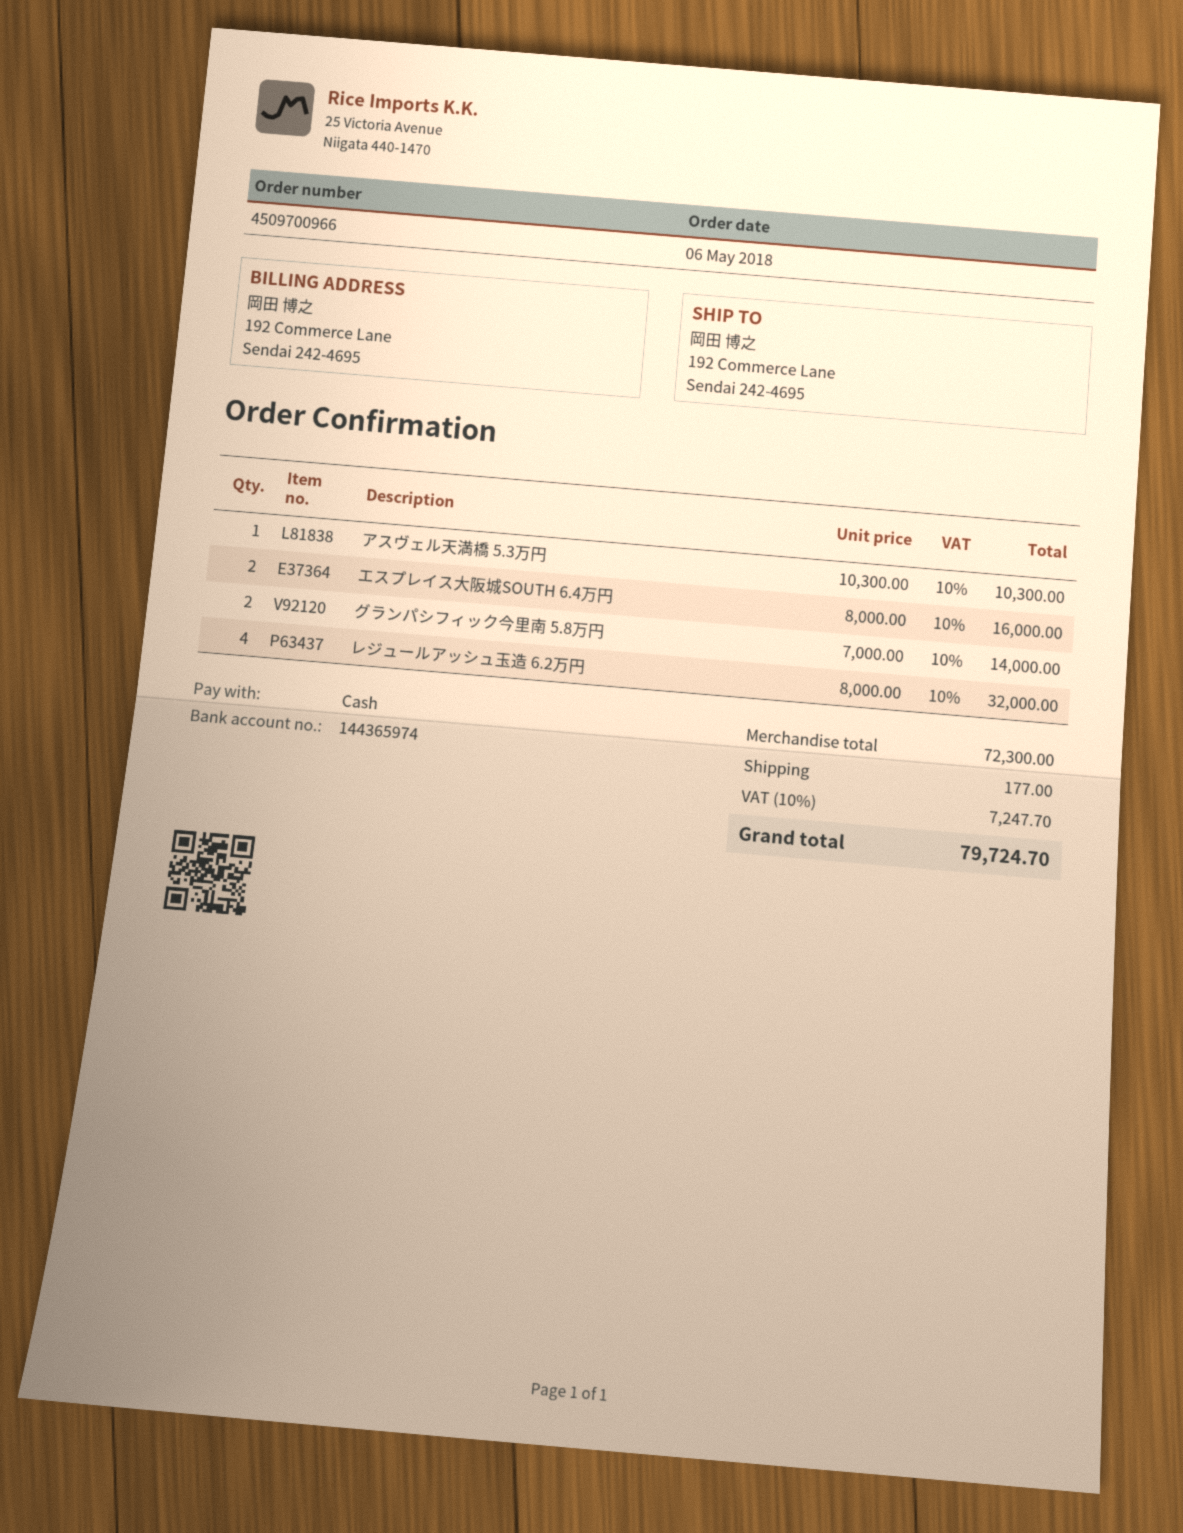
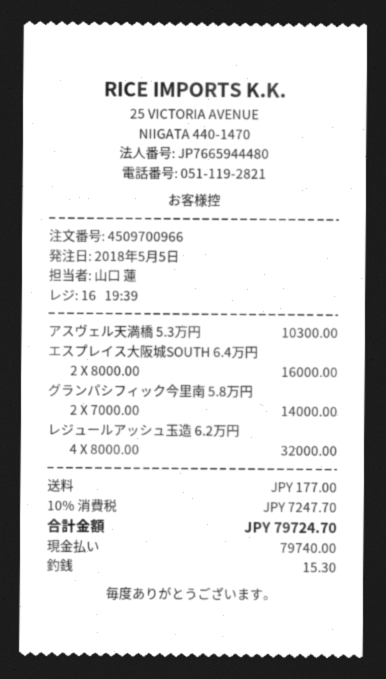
order date: 2018-05-06 -> 2018-05-05

